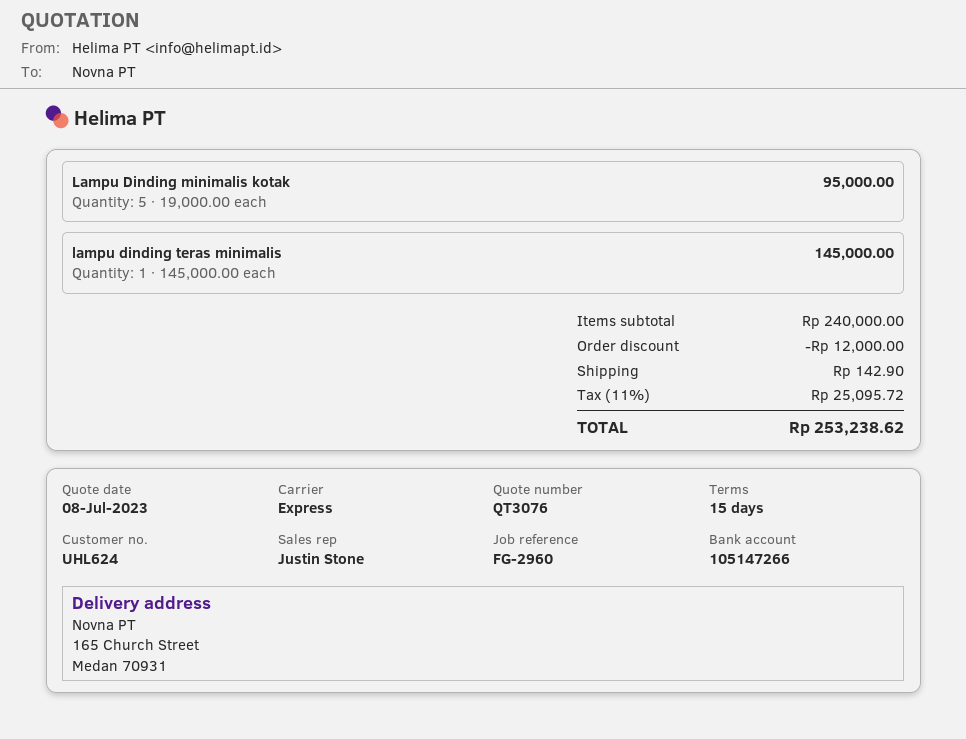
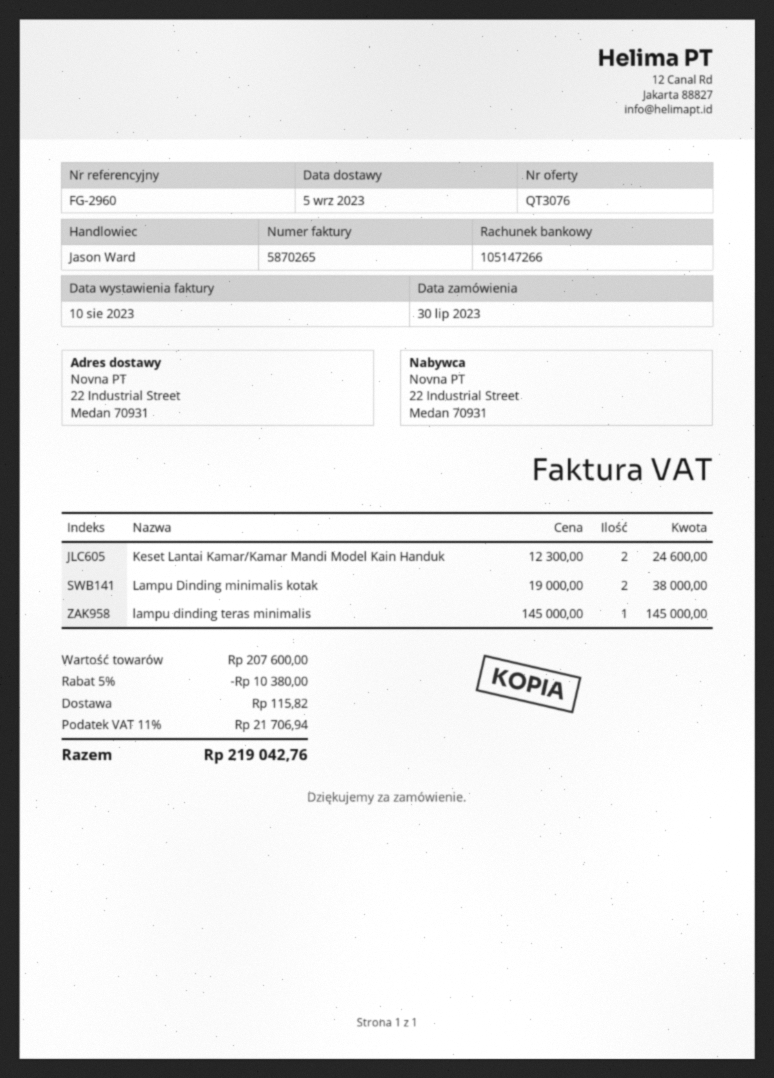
sales rep: Justin Stone -> Jason Ward
ship to: 165 Church Street, Medan 70931 -> 22 Industrial Street, Medan 70931
Lampu Dinding minimalis kotak: 5 x 19000.00 = 95000.00 -> 2 x 19000.00 = 38000.00
Keset Lantai Kamar/Kamar Mandi Model Kain Handuk: none -> 2 x 12300.00 = 24600.00
subtotal: 240000.00 -> 207600.00
discount: 12000.00 -> 10380.00
shipping: 142.90 -> 115.82
tax: 11% = 25095.72 -> 11% = 21706.94
total: 253238.62 -> 219042.76

